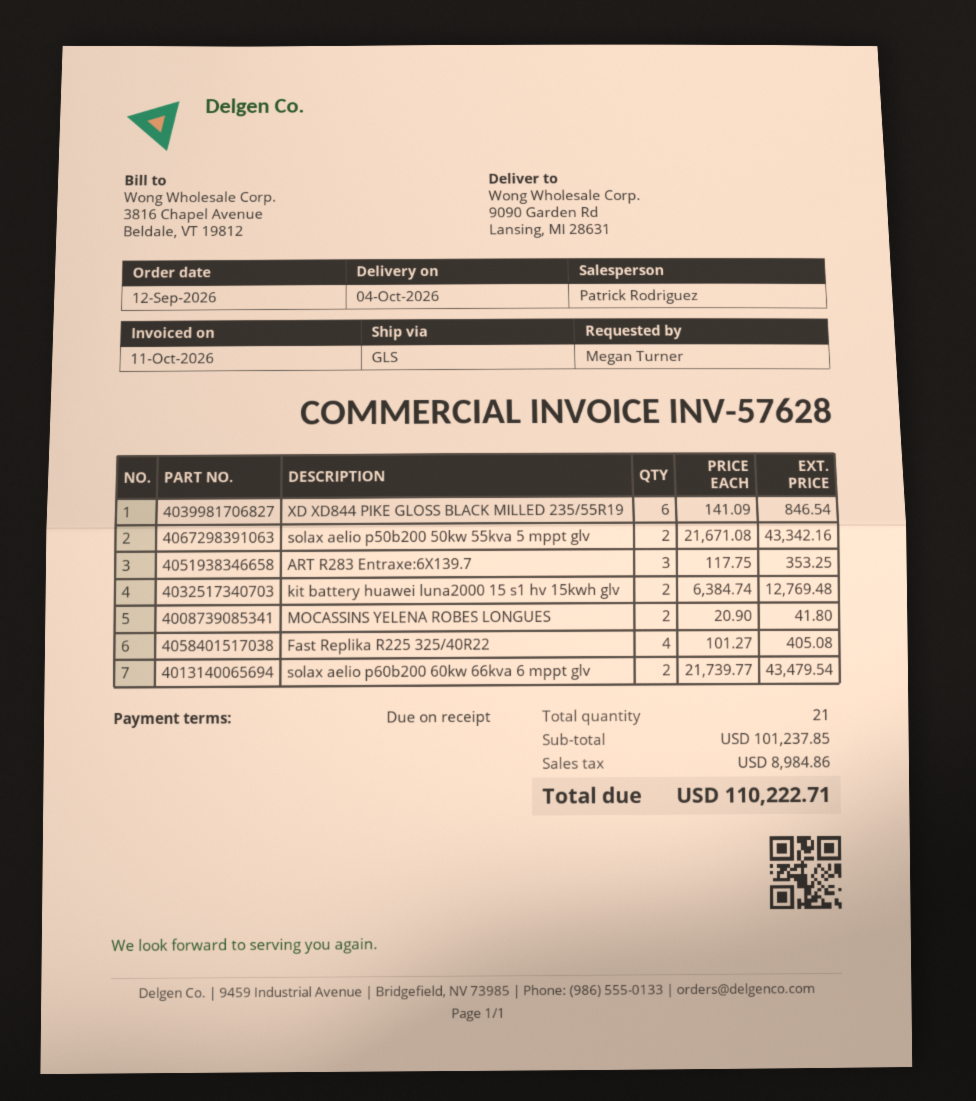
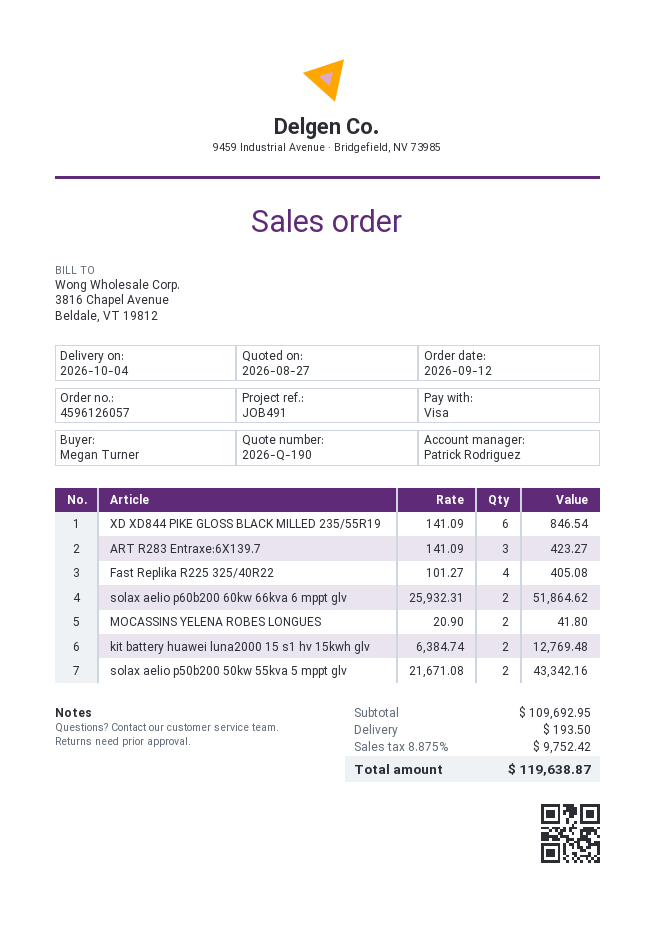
ART R283 Entraxe:6X139.7: 3 x 117.75 = 353.25 -> 3 x 141.09 = 423.27
solax aelio p60b200 60kw 66kva 6 mppt glv: 2 x 21739.77 = 43479.54 -> 2 x 25932.31 = 51864.62
subtotal: 101237.85 -> 109692.95
shipping: none -> 193.50
tax: 8984.86 -> 9752.42
total: 110222.71 -> 119638.87

